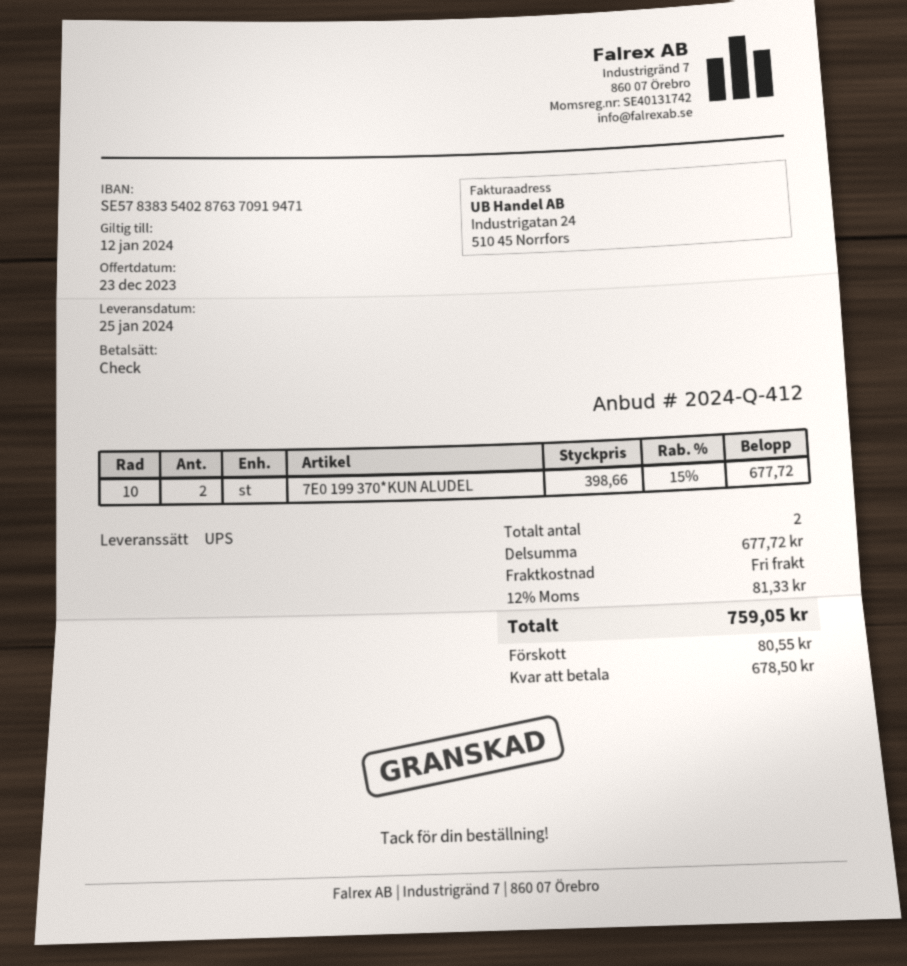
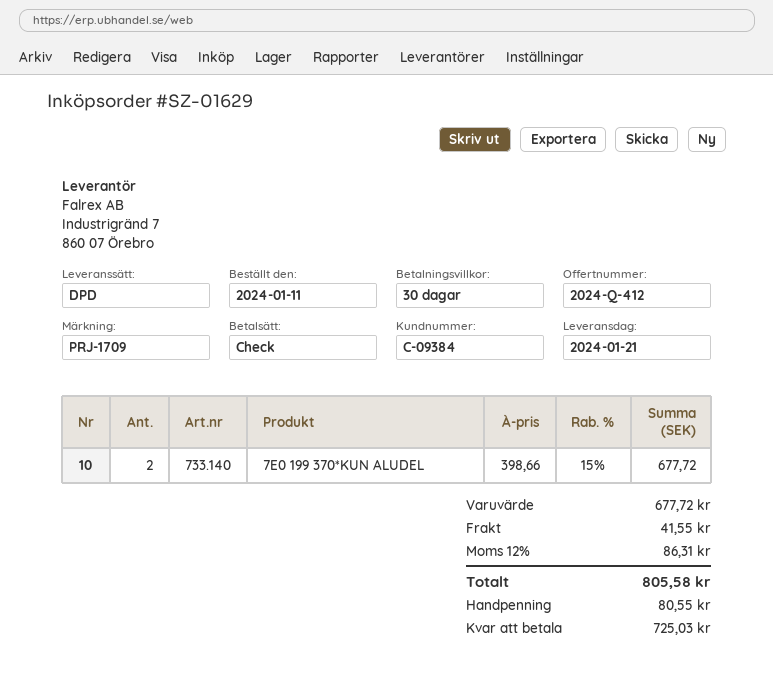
delivery date: 2024-01-25 -> 2024-01-21
shipping method: UPS -> DPD
shipping: 0.00 -> 41.55
tax: 12% = 81.33 -> 12% = 86.31
total: 759.05 -> 805.58
balance: 678.50 -> 725.03

